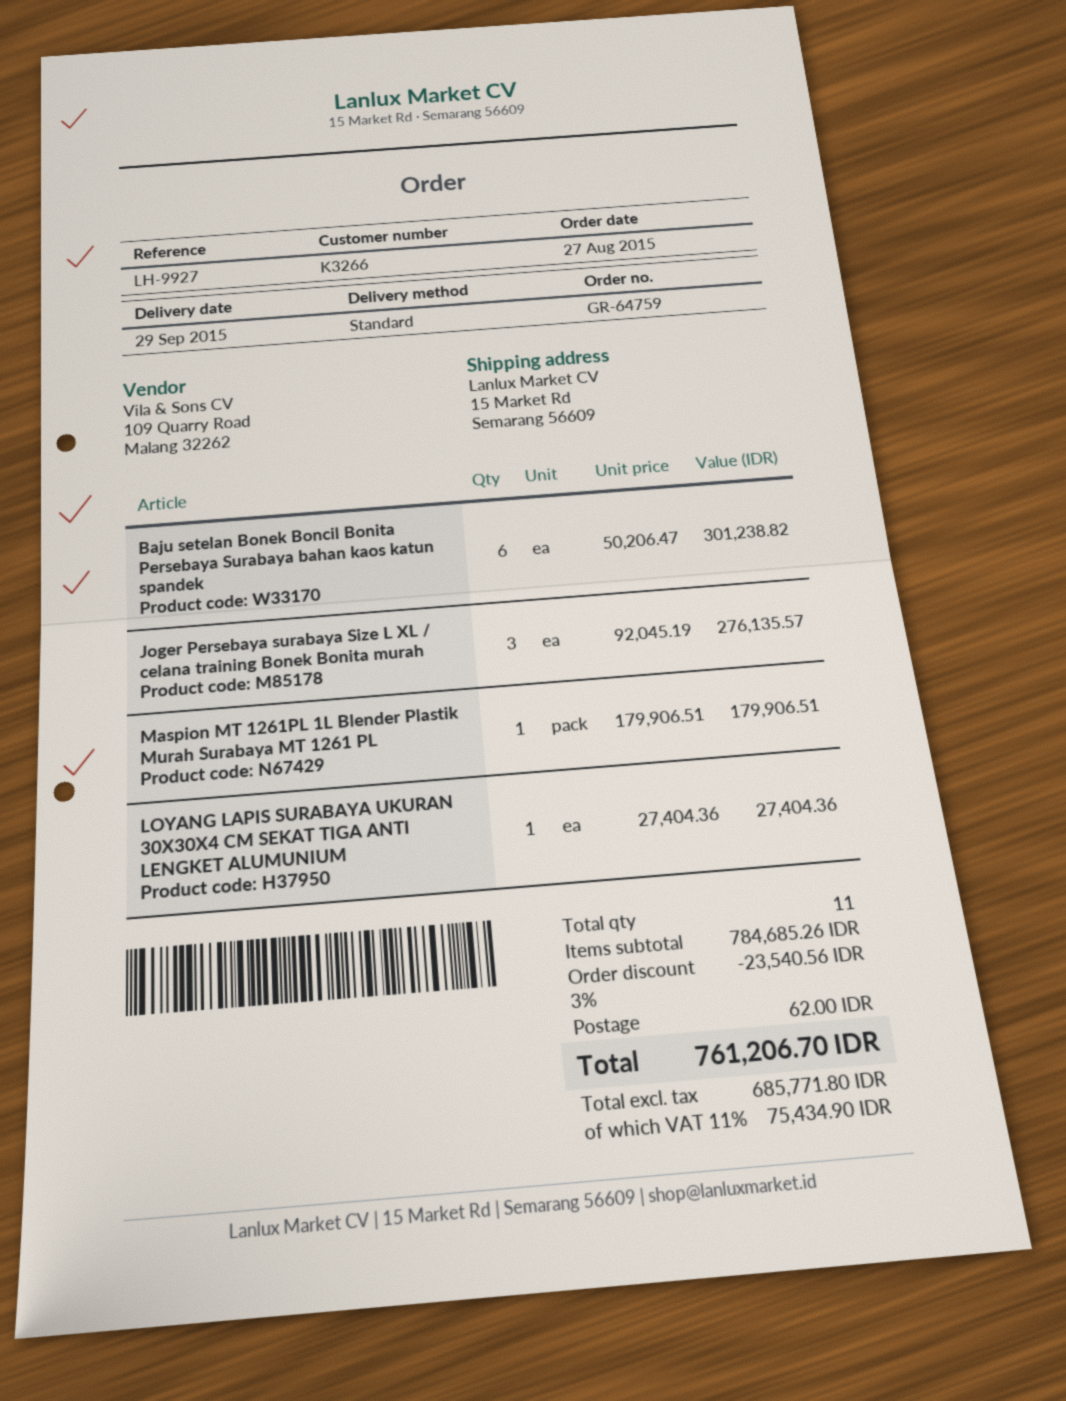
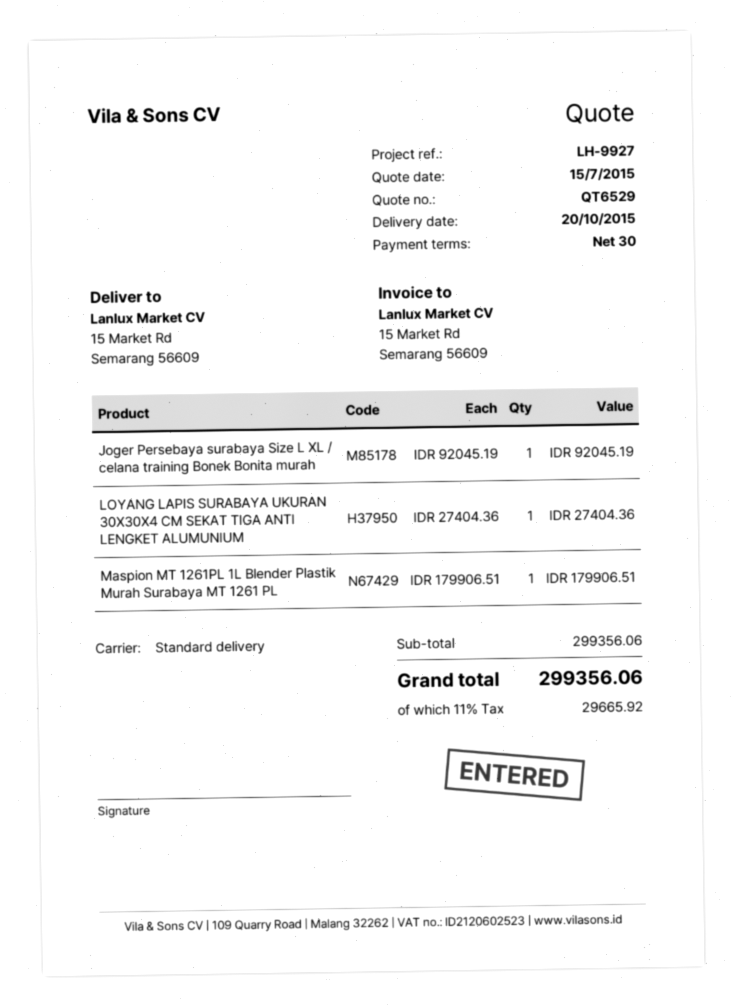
delivery date: 2015-09-29 -> 2015-10-20
Baju setelan Bonek Boncil Bonita Persebaya Surabaya bahan kaos katun spandek: 6 x 50206.47 = 301238.82 -> none
Joger Persebaya surabaya Size L XL / celana training Bonek Bonita murah: 3 x 92045.19 = 276135.57 -> 1 x 92045.19 = 92045.19
subtotal: 784685.26 -> 299356.06
discount: 3% = 23540.56 -> none
shipping: 62.00 -> none
tax: 11% = 75434.90 -> 11% = 29665.92
total: 761206.70 -> 299356.06

